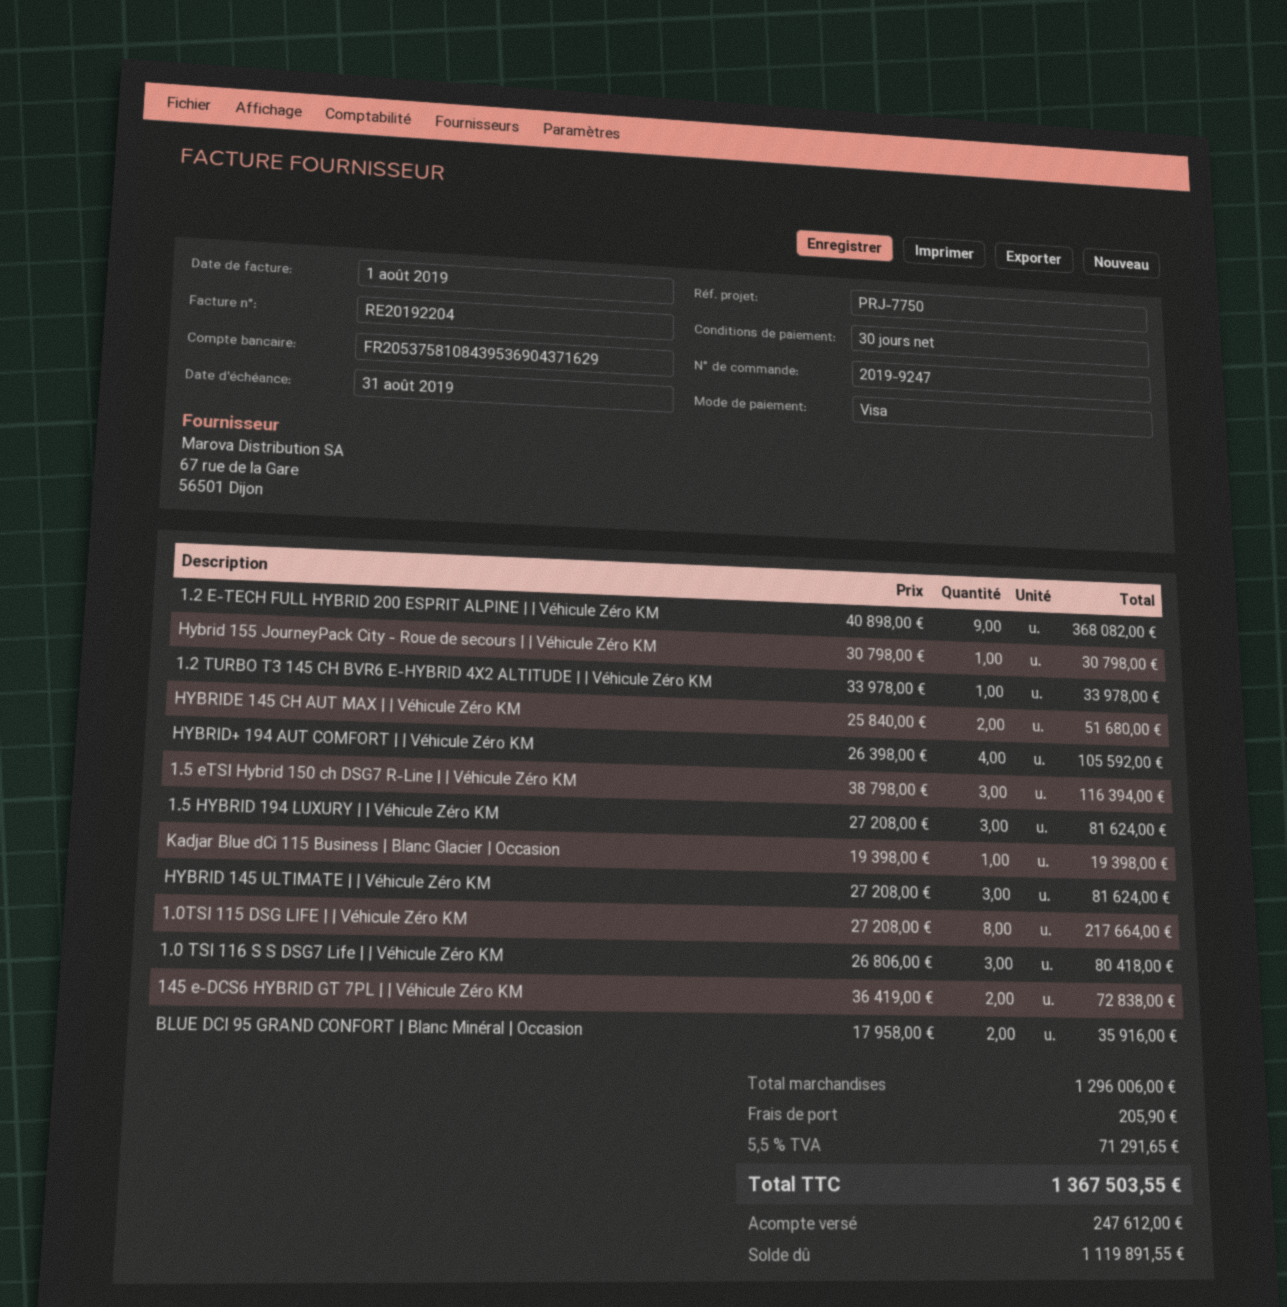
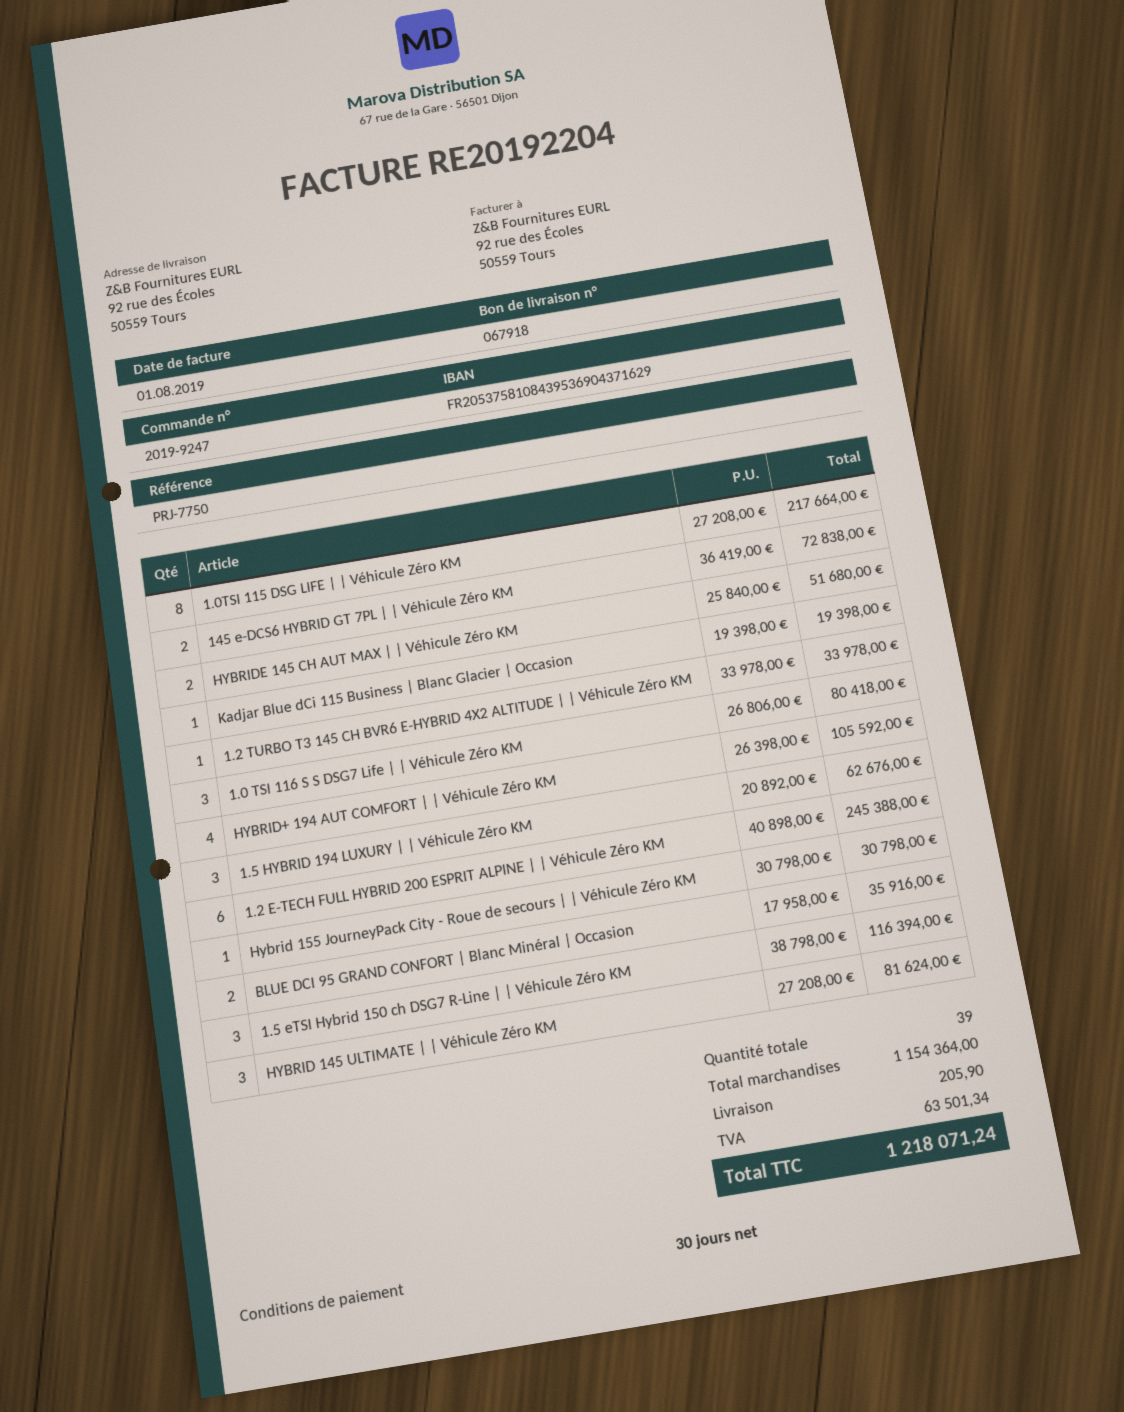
1.2 E-TECH FULL HYBRID 200 ESPRIT ALPINE | | Véhicule Zéro KM: 9 x 40898.00 = 368082.00 -> 6 x 40898.00 = 245388.00
1.5 HYBRID 194 LUXURY | | Véhicule Zéro KM: 3 x 27208.00 = 81624.00 -> 3 x 20892.00 = 62676.00
subtotal: 1296006.00 -> 1154364.00
tax: 71291.65 -> 63501.34
total: 1367503.55 -> 1218071.24

